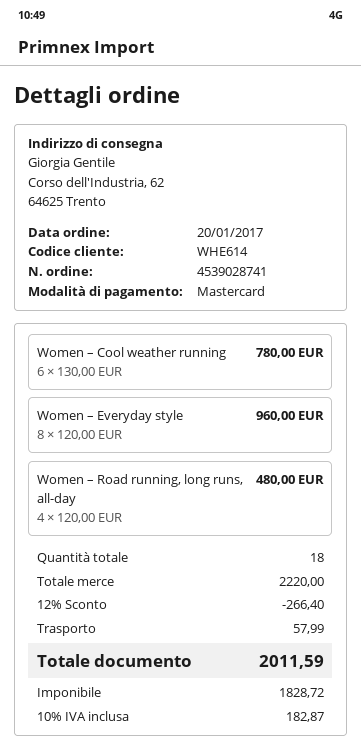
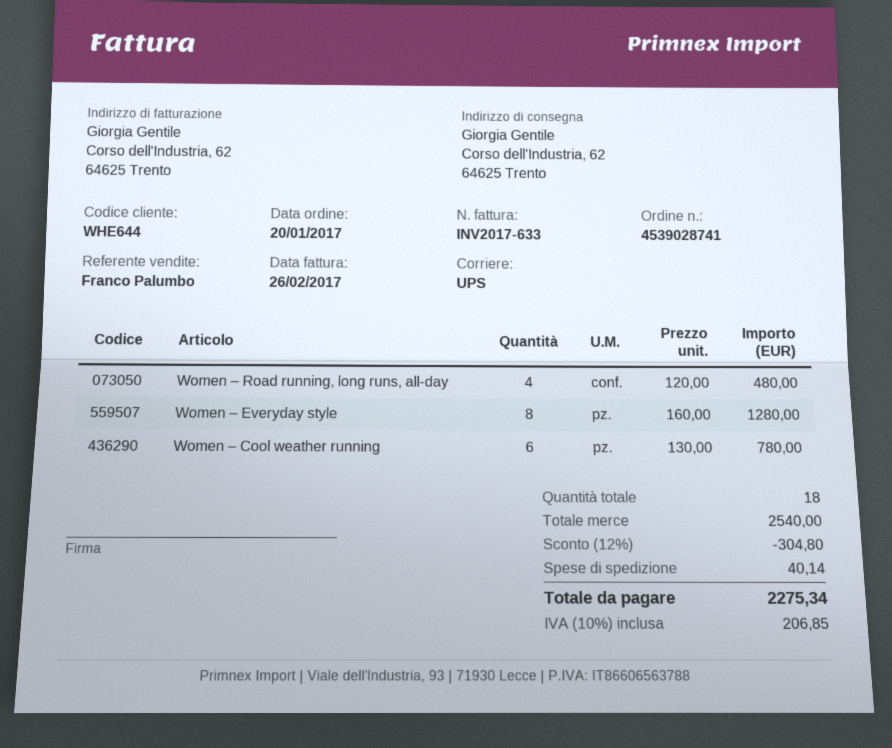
customer number: WHE614 -> WHE644
Women – Everyday style: 8 x 120.00 = 960.00 -> 8 x 160.00 = 1280.00
subtotal: 2220.00 -> 2540.00
discount: 12% = 266.40 -> 12% = 304.80
shipping: 57.99 -> 40.14
tax: 10% = 182.87 -> 10% = 206.85
total: 2011.59 -> 2275.34

